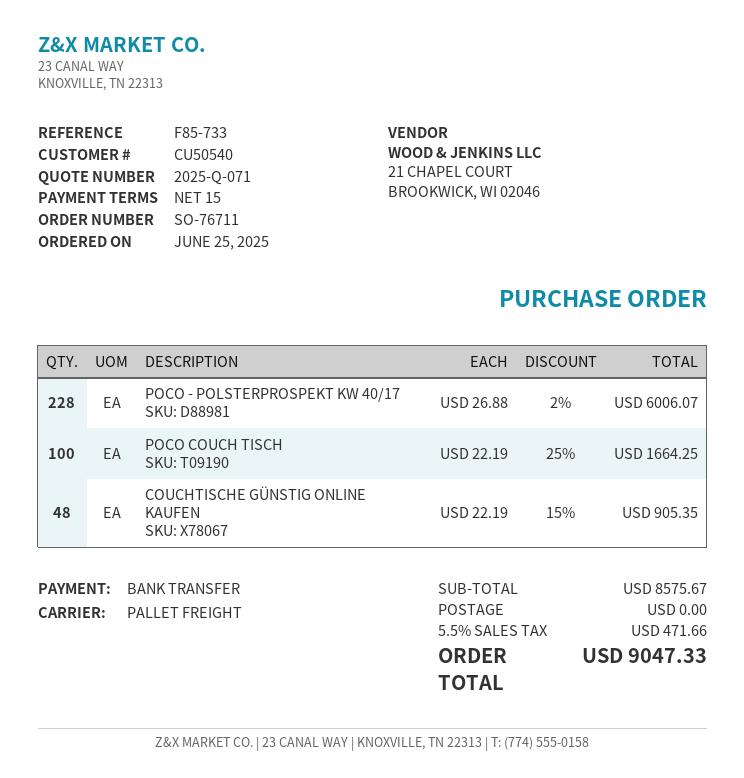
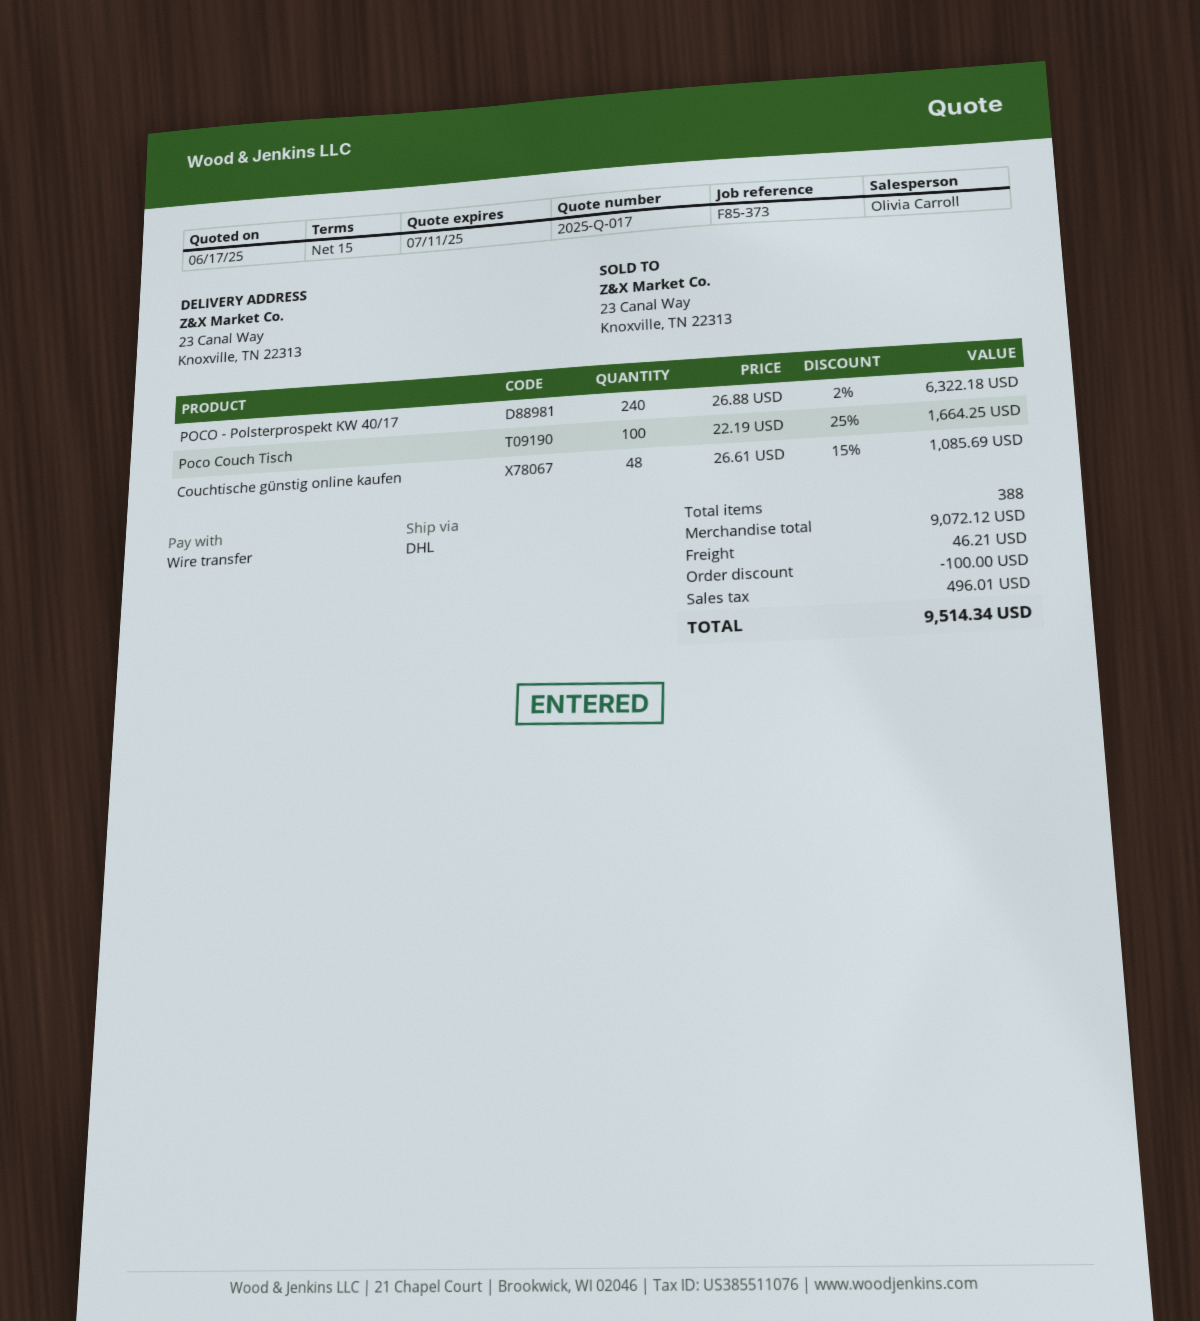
quote number: 2025-Q-071 -> 2025-Q-017
reference: F85-733 -> F85-373
shipping method: pallet freight -> DHL
POCO - POLSTERPROSPEKT KW 40/17: 228 x 26.88 - 2% = 6006.07 -> 240 x 26.88 - 2% = 6322.18
COUCHTISCHE GÜNSTIG ONLINE KAUFEN: 48 x 22.19 - 15% = 905.35 -> 48 x 26.61 - 15% = 1085.69
subtotal: 8575.67 -> 9072.12
discount: none -> 100.00
shipping: 0.00 -> 46.21
tax: 471.66 -> 496.01
total: 9047.33 -> 9514.34

